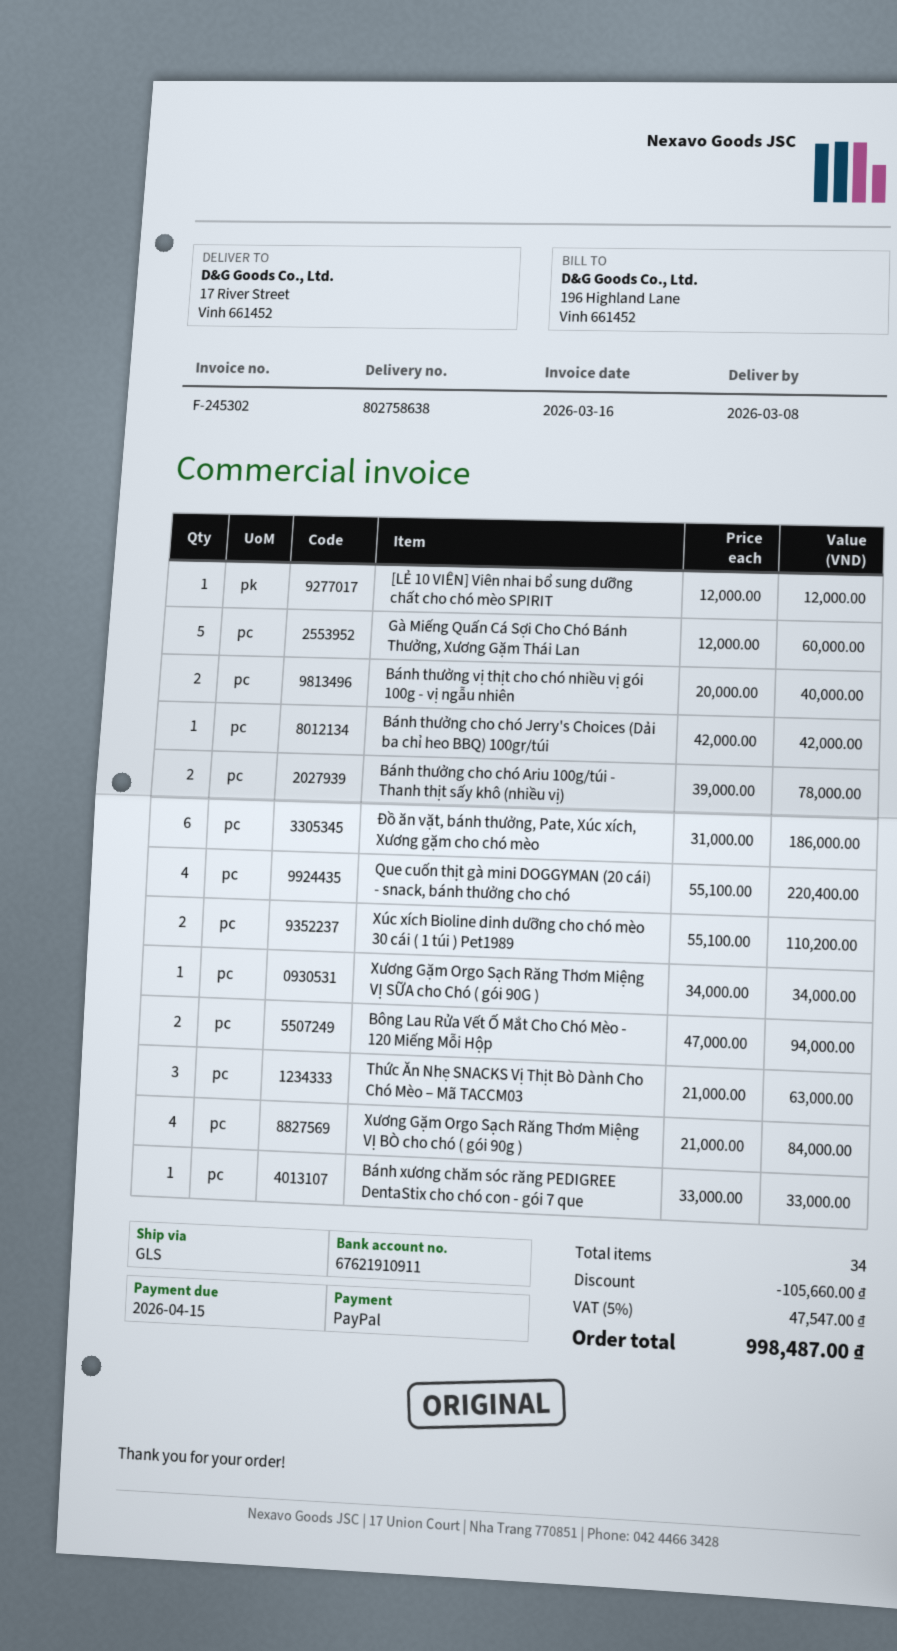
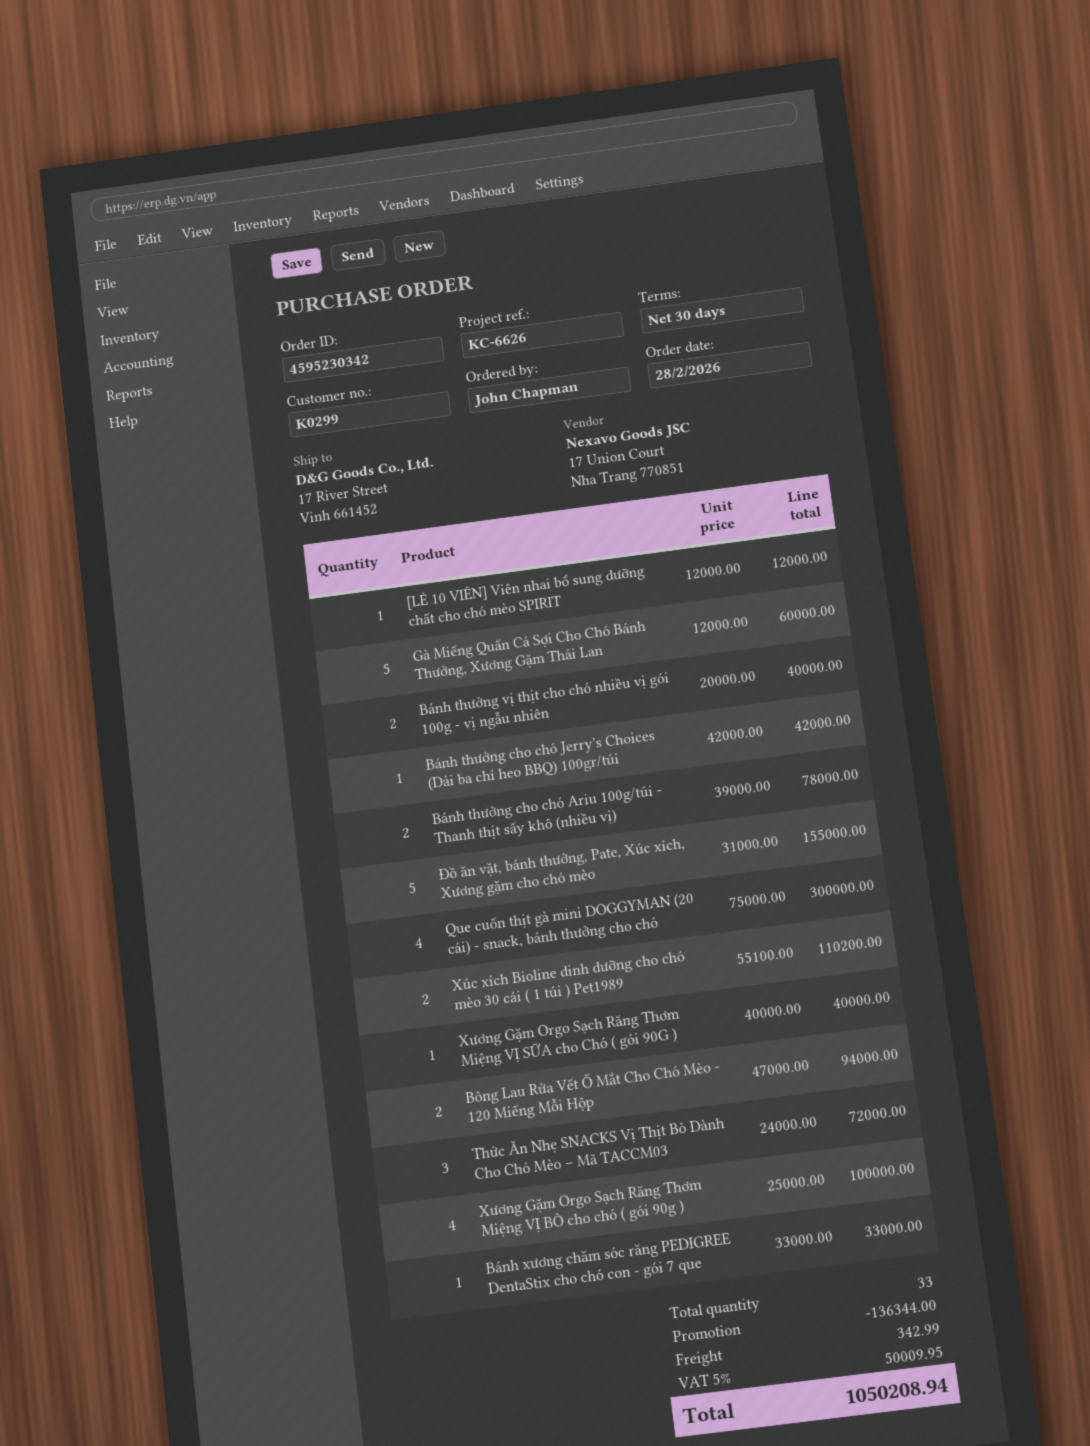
Đồ ăn vặt, bánh thưởng, Pate, Xúc xích, Xương gặm cho chó mèo: 6 x 31000.00 = 186000.00 -> 5 x 31000.00 = 155000.00
Que cuốn thịt gà mini DOGGYMAN (20 cái) - snack, bánh thưởng cho chó: 4 x 55100.00 = 220400.00 -> 4 x 75000.00 = 300000.00
Xương Gặm Orgo Sạch Răng Thơm Miệng VỊ SỮA cho Chó ( gói 90G ): 1 x 34000.00 = 34000.00 -> 1 x 40000.00 = 40000.00
Thức Ăn Nhẹ SNACKS Vị Thịt Bò Dành Cho Chó Mèo – Mã TACCM03: 3 x 21000.00 = 63000.00 -> 3 x 24000.00 = 72000.00
Xương Gặm Orgo Sạch Răng Thơm Miệng VỊ BÒ cho chó ( gói 90g ): 4 x 21000.00 = 84000.00 -> 4 x 25000.00 = 100000.00
total quantity: 34 -> 33
discount: 105660.00 -> 136344.00
shipping: none -> 342.99
tax: 5% = 47547.00 -> 5% = 50009.95
total: 998487.00 -> 1050208.94

